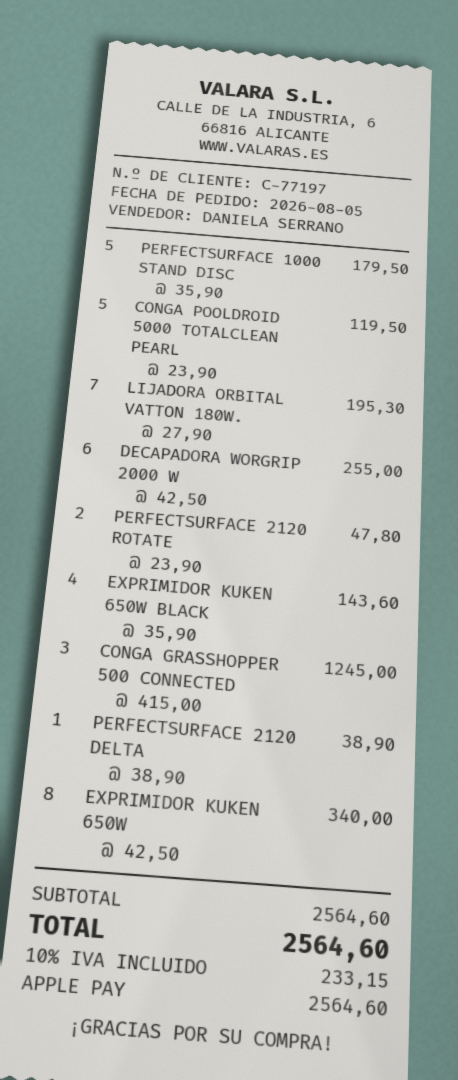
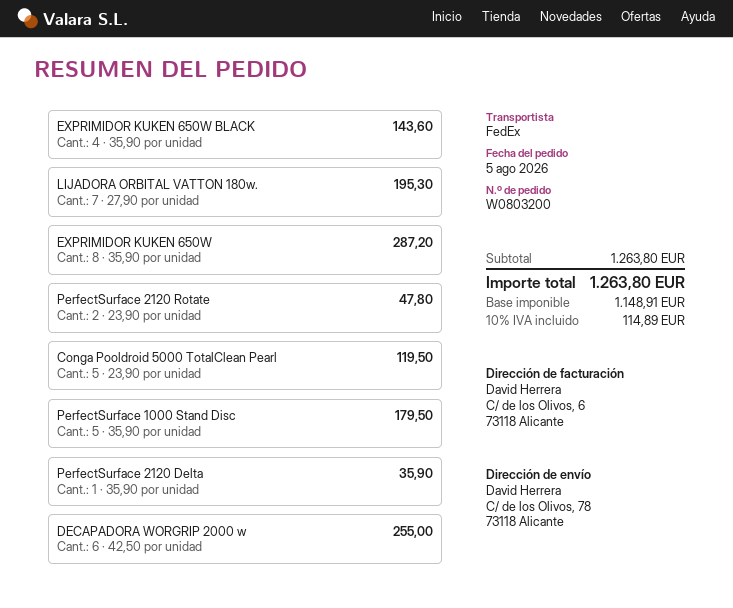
CONGA GRASSHOPPER 500 CONNECTED: 3 x 415.00 = 1245.00 -> none
PERFECTSURFACE 2120 DELTA: 1 x 38.90 = 38.90 -> 1 x 35.90 = 35.90
EXPRIMIDOR KUKEN 650W: 8 x 42.50 = 340.00 -> 8 x 35.90 = 287.20
subtotal: 2564.60 -> 1263.80
tax: 10% = 233.15 -> 10% = 114.89
total: 2564.60 -> 1263.80

